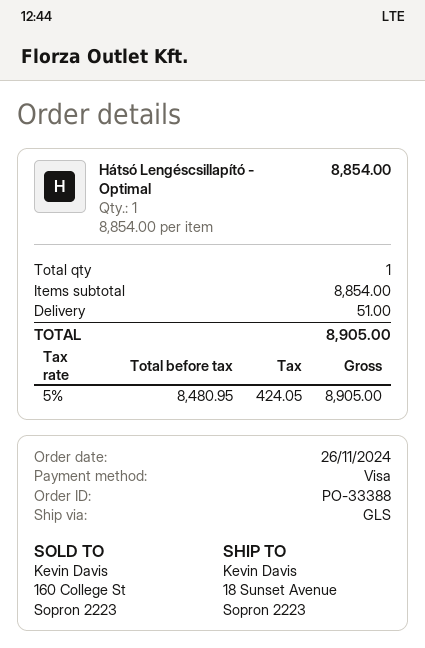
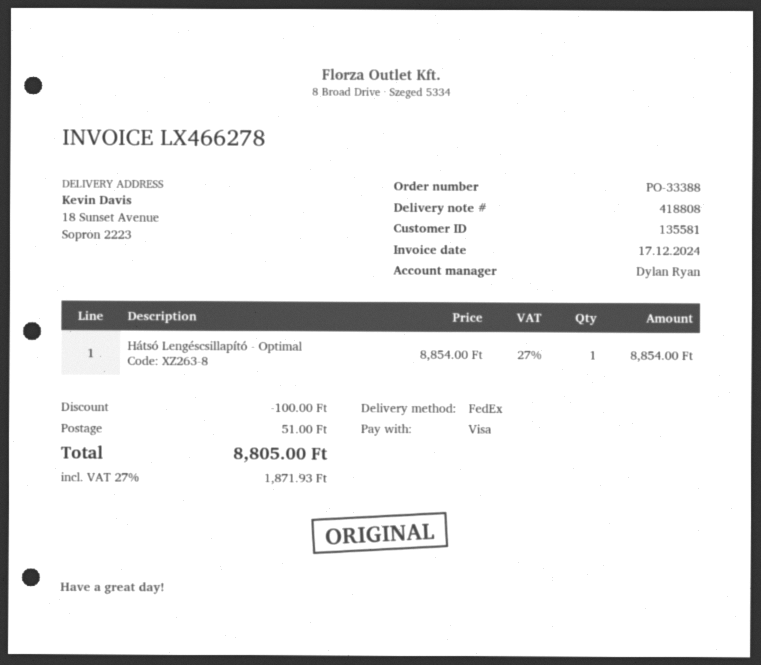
shipping method: GLS -> FedEx
discount: none -> 100.00
tax: 5% = 424.05 -> 27% = 1871.93
total: 8905.00 -> 8805.00

